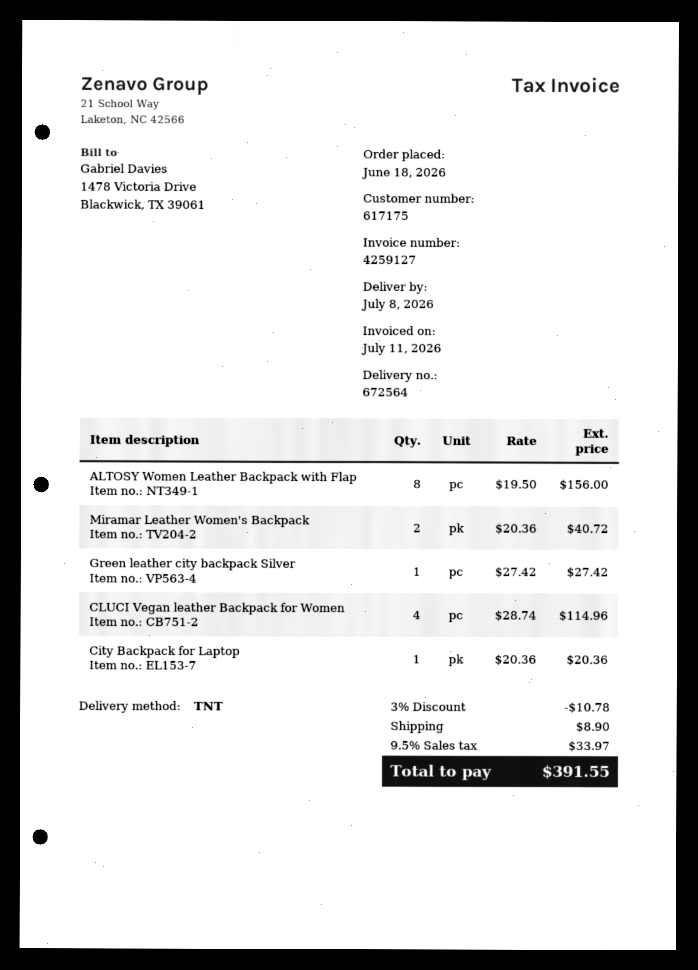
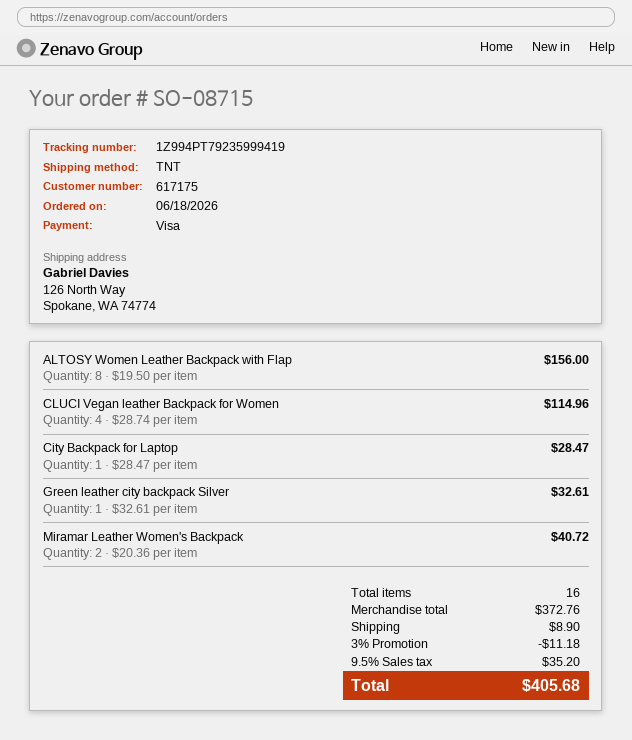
Green leather city backpack Silver: 1 x 27.42 = 27.42 -> 1 x 32.61 = 32.61
City Backpack for Laptop: 1 x 20.36 = 20.36 -> 1 x 28.47 = 28.47
discount: 3% = 10.78 -> 3% = 11.18
tax: 9.5% = 33.97 -> 9.5% = 35.20
total: 391.55 -> 405.68

